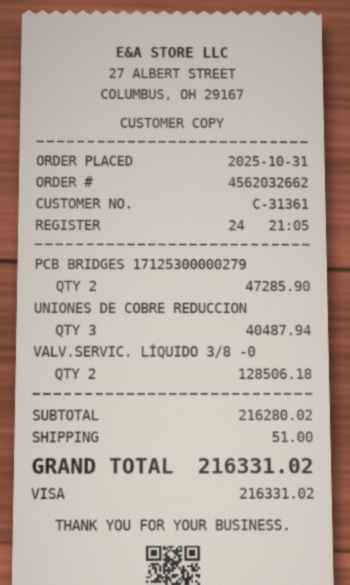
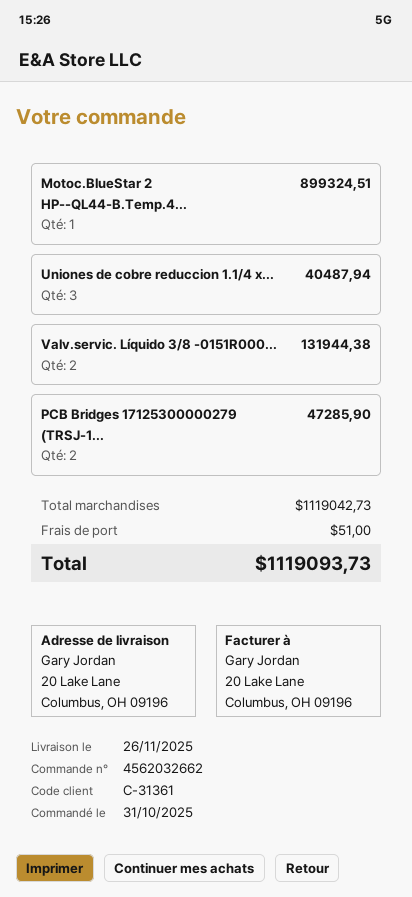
VALV.SERVIC. LÍQUIDO 3/8 -0: 2 for 128506.18 -> 2 for 131944.38
Motoc.BlueStar 2 HP--QL44-B.Temp.4...: none -> 1 for 899324.51
subtotal: 216280.02 -> 1119042.73
total: 216331.02 -> 1119093.73

